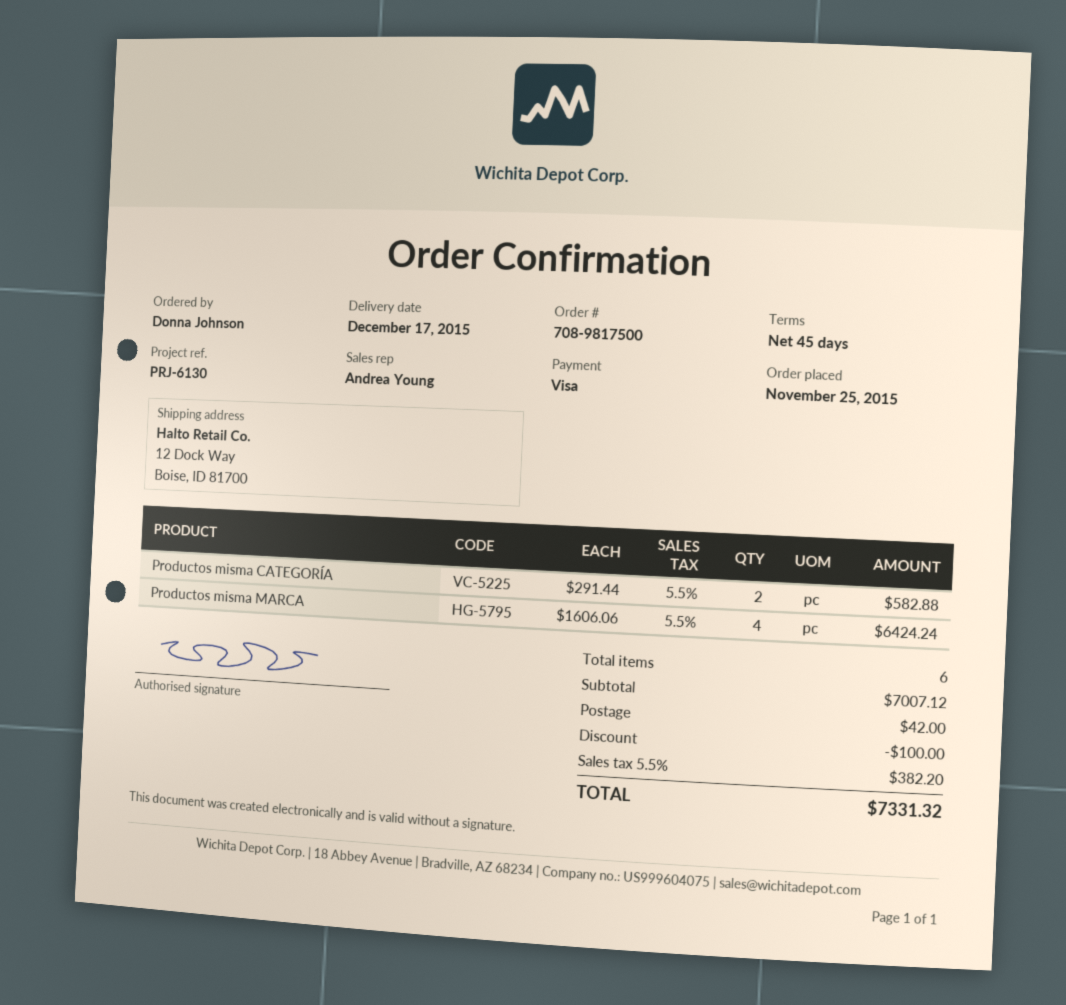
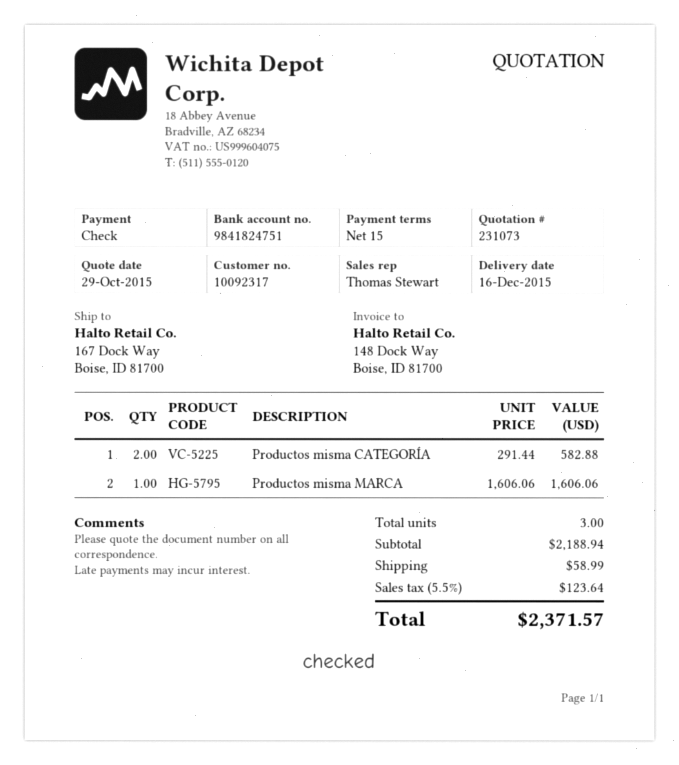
delivery date: 2015-12-17 -> 2015-12-16
payment terms: 45 days -> 15 days
sales rep: Andrea Young -> Thomas Stewart
payment method: Visa -> cheque
ship to: 12 Dock Way, Boise, ID 81700 -> 167 Dock Way, Boise, ID 81700
Productos misma MARCA: 4 x 1606.06 = 6424.24 -> 1 x 1606.06 = 1606.06
total quantity: 6 -> 3
subtotal: 7007.12 -> 2188.94
discount: 100.00 -> none
shipping: 42.00 -> 58.99
tax: 5.5% = 382.20 -> 5.5% = 123.64
total: 7331.32 -> 2371.57

